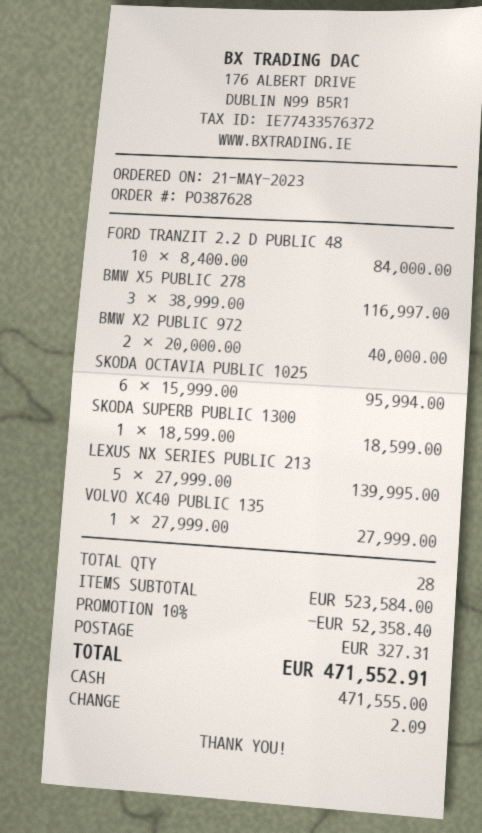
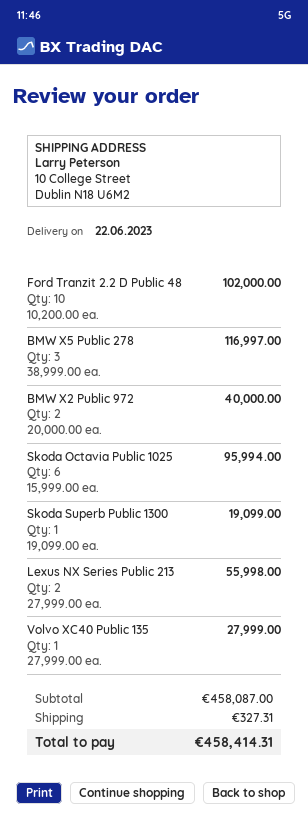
FORD TRANZIT 2.2 D PUBLIC 48: 10 x 8400.00 = 84000.00 -> 10 x 10200.00 = 102000.00
SKODA SUPERB PUBLIC 1300: 1 x 18599.00 = 18599.00 -> 1 x 19099.00 = 19099.00
LEXUS NX SERIES PUBLIC 213: 5 x 27999.00 = 139995.00 -> 2 x 27999.00 = 55998.00
subtotal: 523584.00 -> 458087.00
discount: 10% = 52358.40 -> none
total: 471552.91 -> 458414.31

